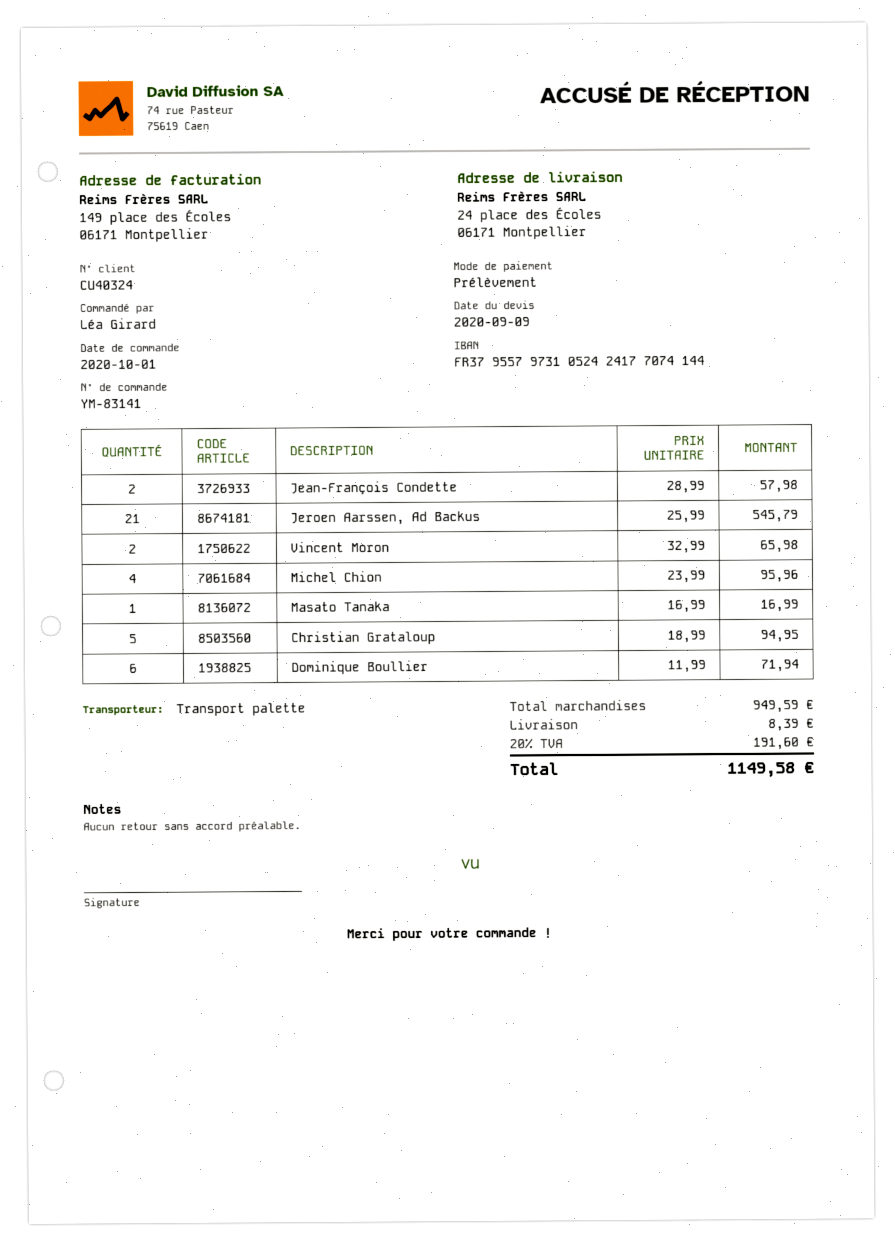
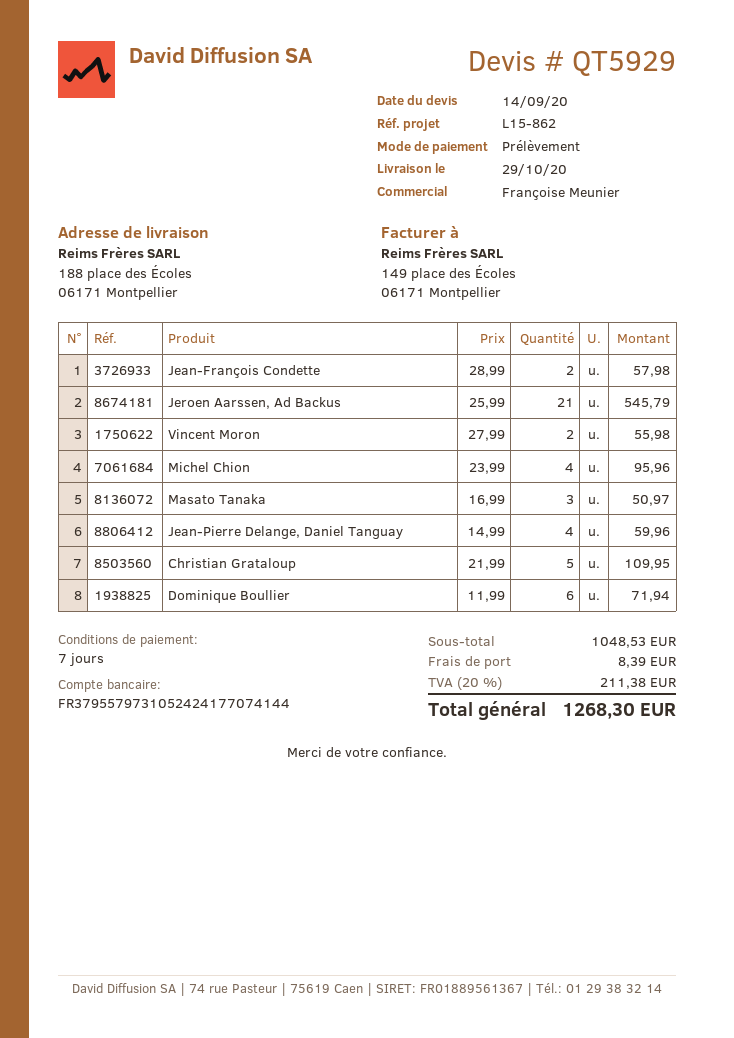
quote date: 2020-09-09 -> 2020-09-14
ship to: 24 place des Écoles, 06171 Montpellier -> 188 place des Écoles, 06171 Montpellier
Vincent Moron: 2 x 32.99 = 65.98 -> 2 x 27.99 = 55.98
Masato Tanaka: 1 x 16.99 = 16.99 -> 3 x 16.99 = 50.97
Christian Grataloup: 5 x 18.99 = 94.95 -> 5 x 21.99 = 109.95
Jean-Pierre Delange, Daniel Tanguay: none -> 4 x 14.99 = 59.96
subtotal: 949.59 -> 1048.53
tax: 20% = 191.60 -> 20% = 211.38
total: 1149.58 -> 1268.30

